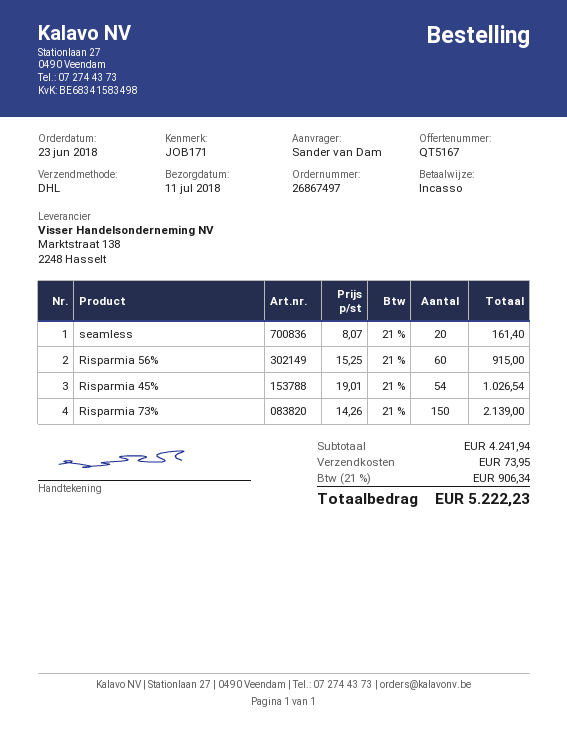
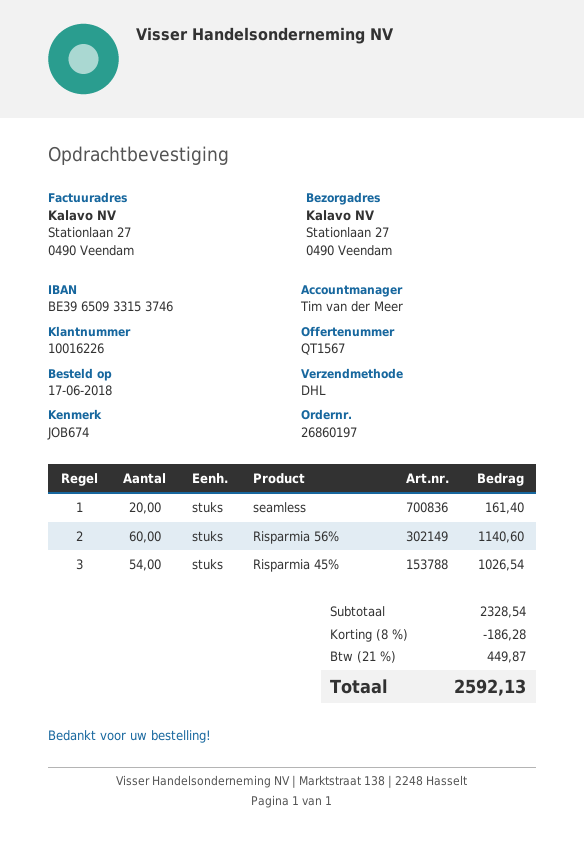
quote number: QT5167 -> QT1567
order number: 26867497 -> 26860197
order date: 2018-06-23 -> 2018-06-17
reference: JOB171 -> JOB674
Risparmia 56%: 60 for 915.00 -> 60 for 1140.60
Risparmia 73%: 150 for 2139.00 -> none
subtotal: 4241.94 -> 2328.54
discount: none -> 8% = 186.28
shipping: 73.95 -> none
tax: 21% = 906.34 -> 21% = 449.87
total: 5222.23 -> 2592.13

